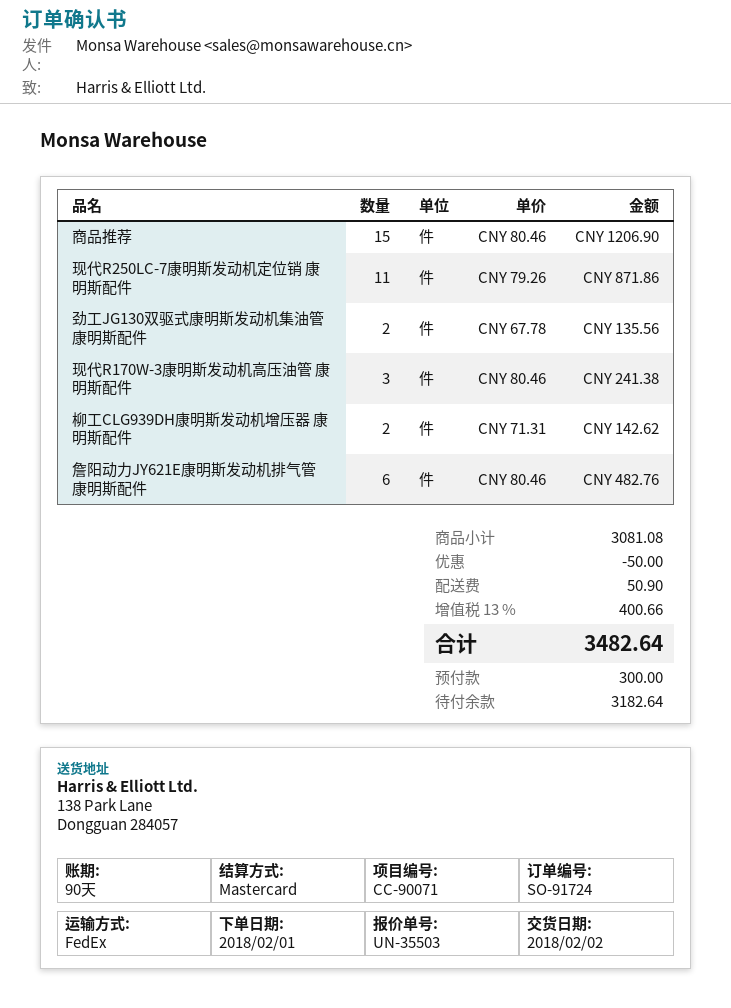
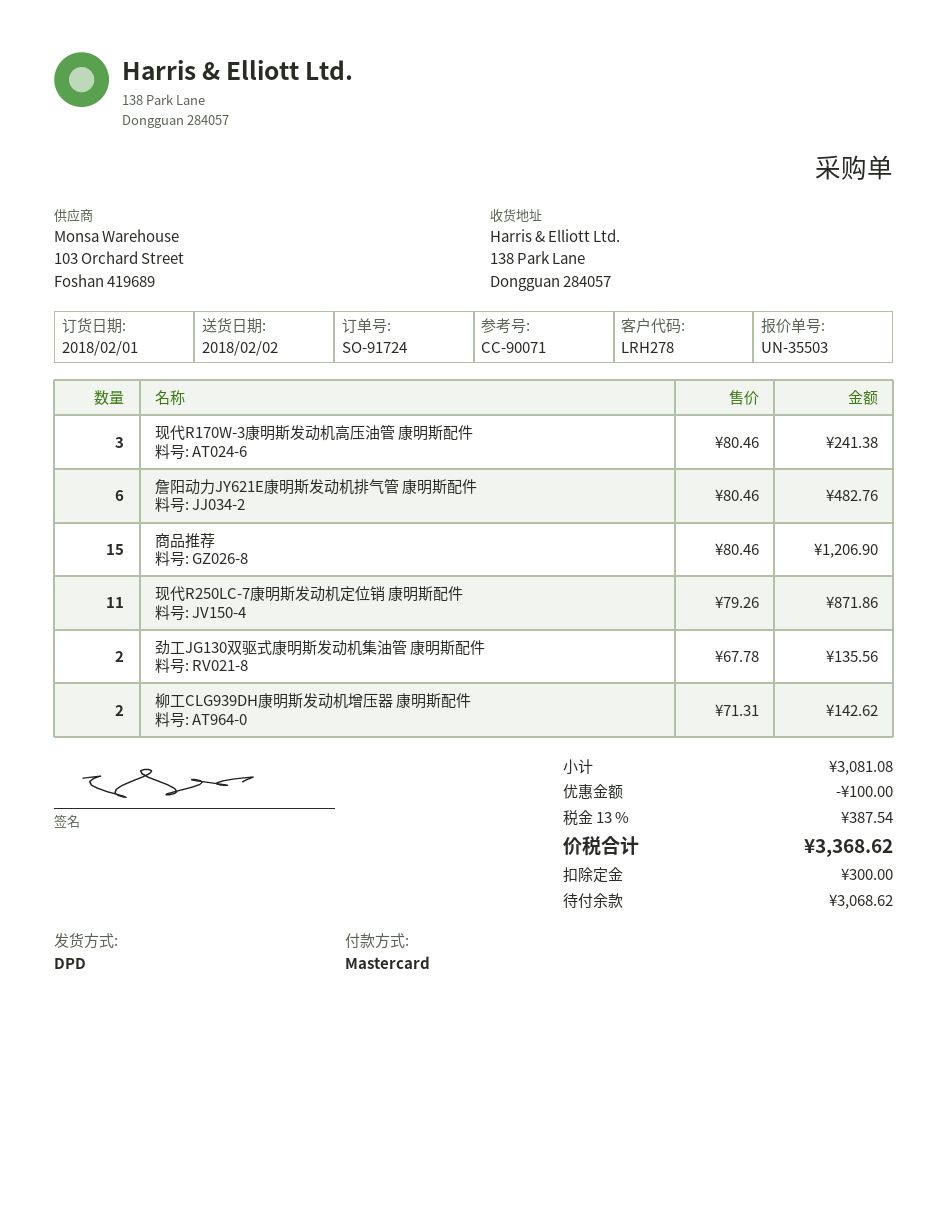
shipping method: FedEx -> DPD
discount: 50.00 -> 100.00
shipping: 50.90 -> none
tax: 13% = 400.66 -> 13% = 387.54
total: 3482.64 -> 3368.62
balance: 3182.64 -> 3068.62

